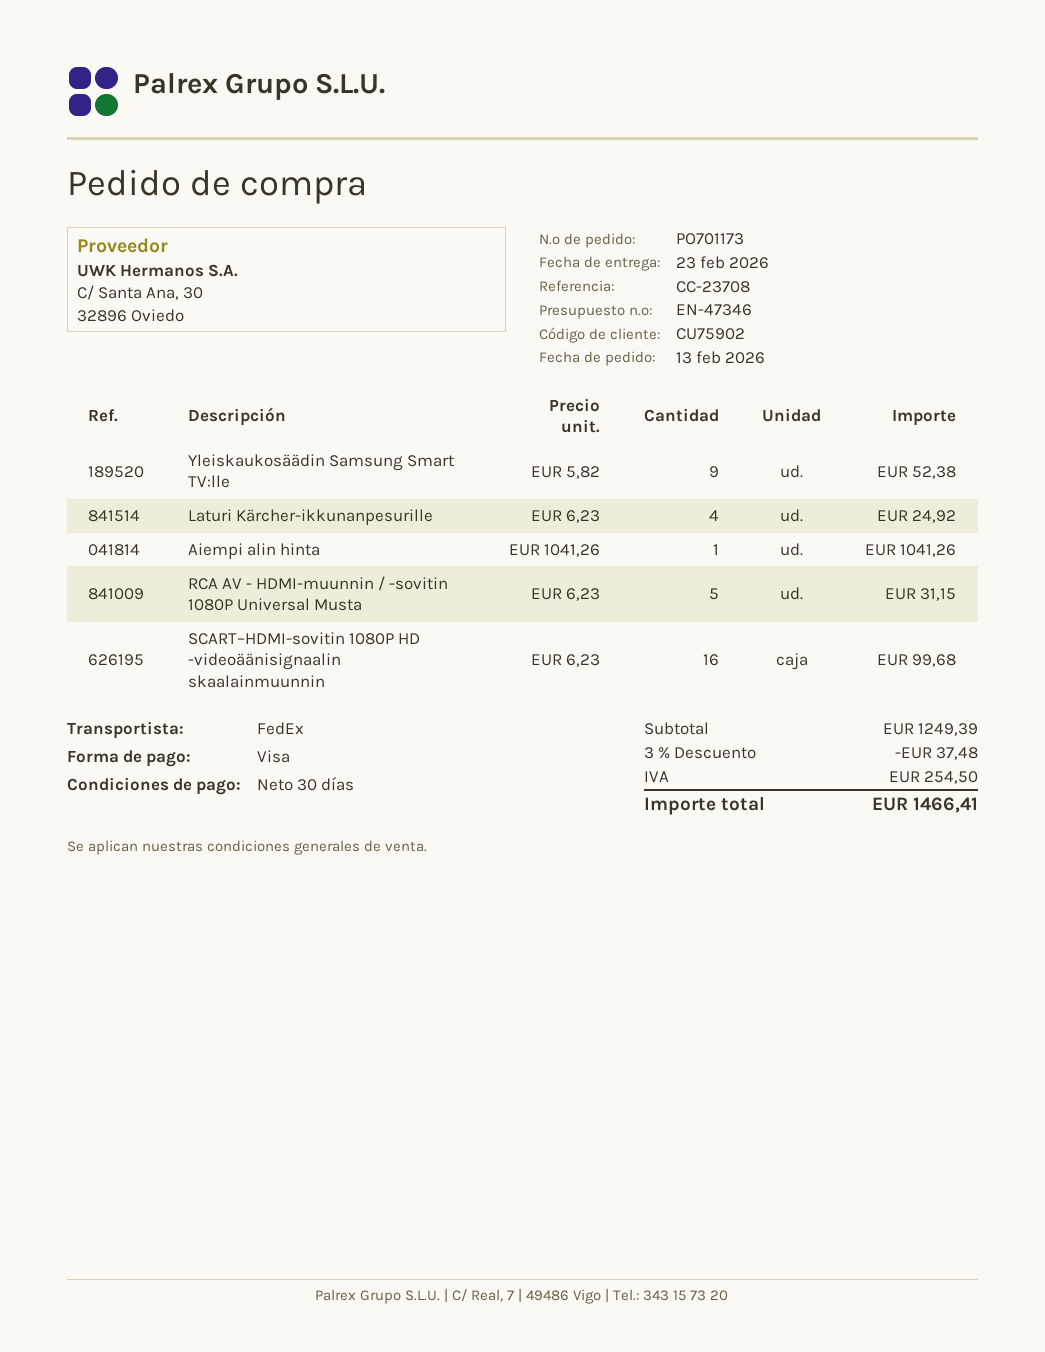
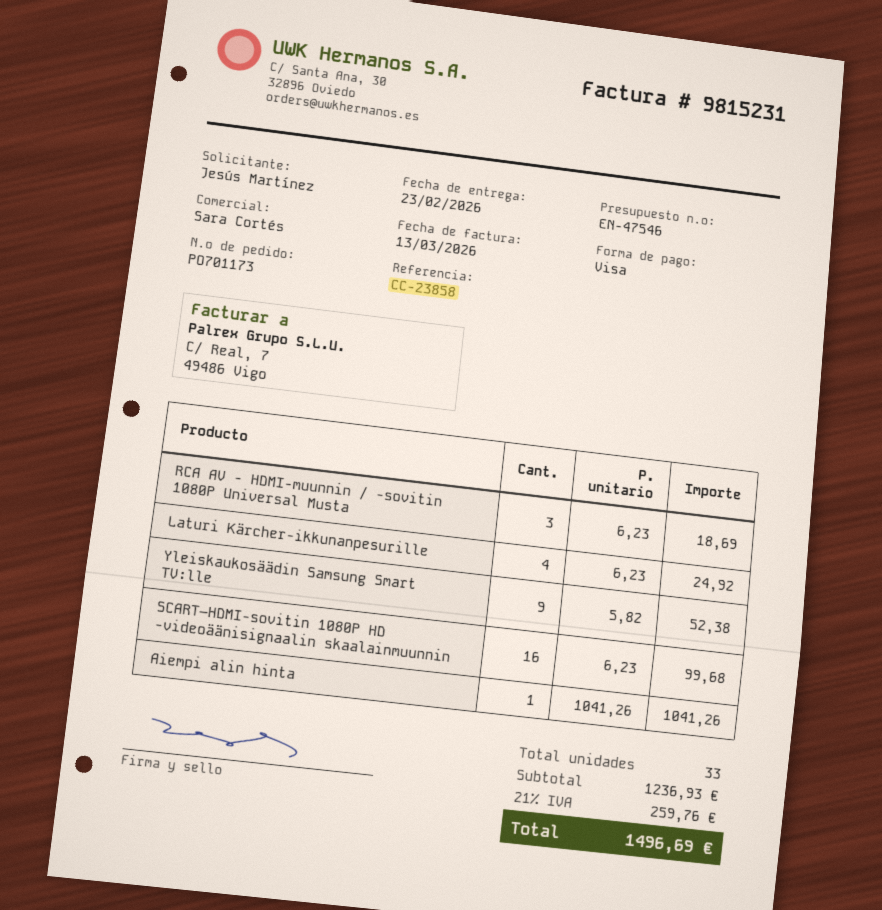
quote number: EN-47346 -> EN-47546
reference: CC-23708 -> CC-23858
RCA AV - HDMI-muunnin / -sovitin 1080P Universal Musta: 5 x 6.23 = 31.15 -> 3 x 6.23 = 18.69
subtotal: 1249.39 -> 1236.93
discount: 3% = 37.48 -> none
tax: 254.50 -> 259.76
total: 1466.41 -> 1496.69

